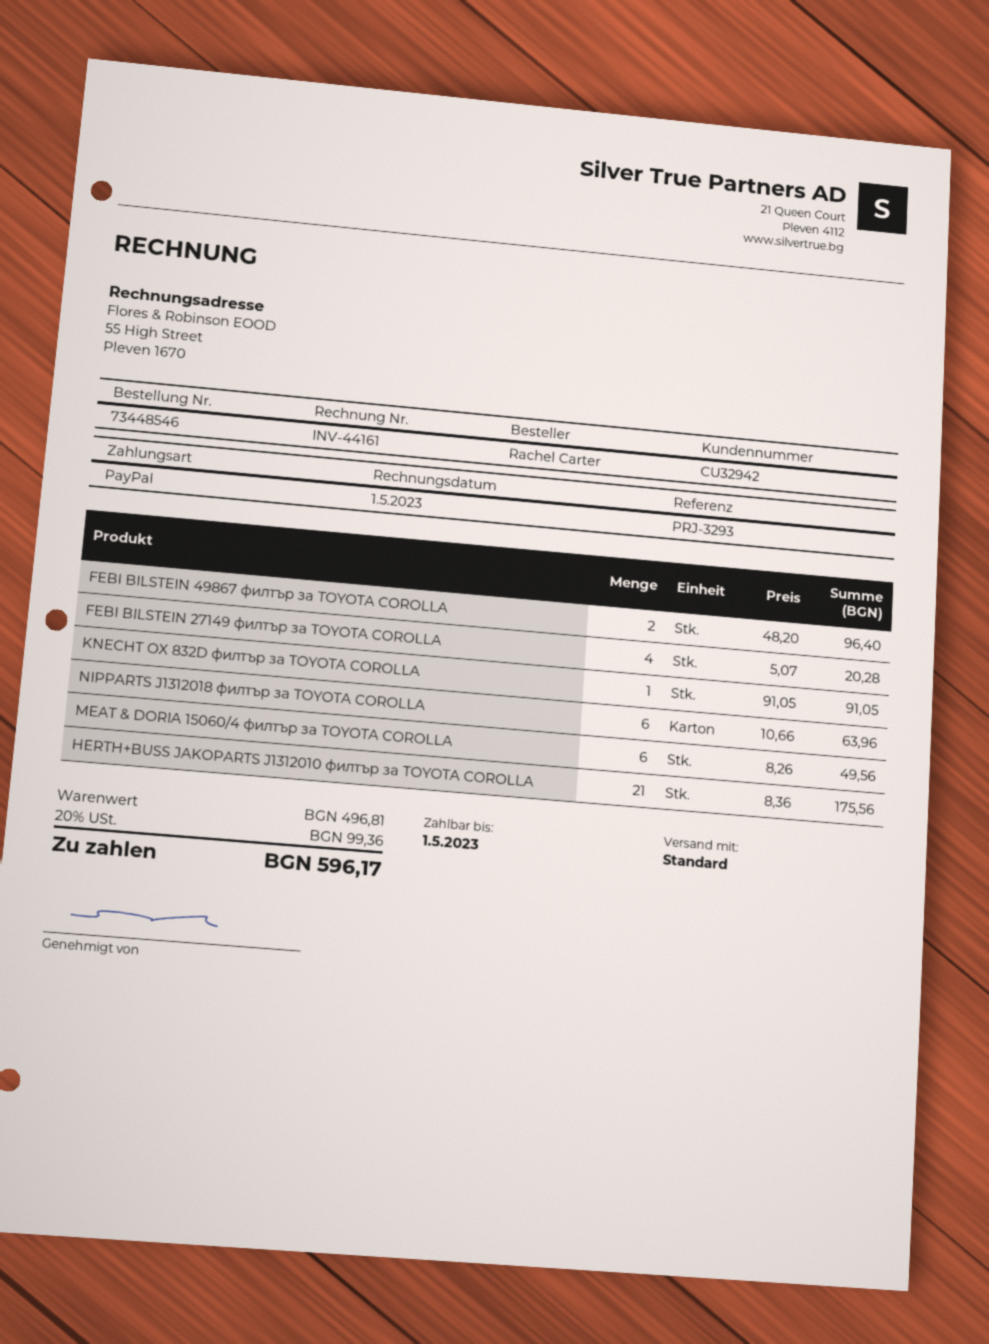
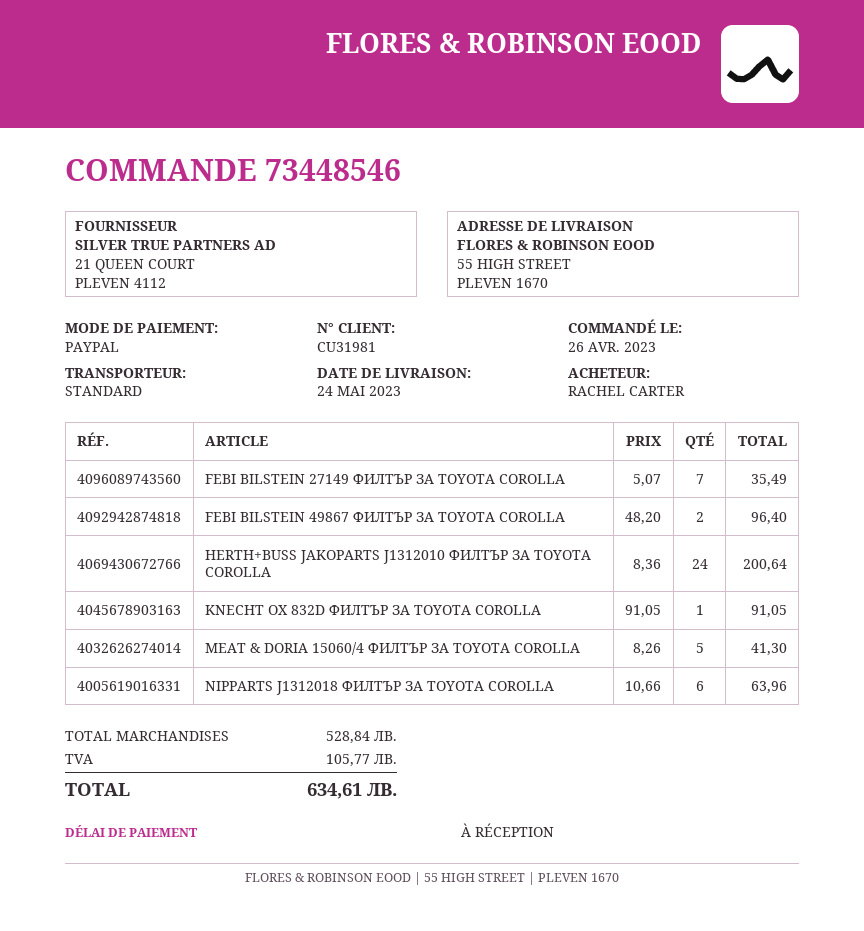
customer number: CU32942 -> CU31981
FEBI BILSTEIN 27149 филтър за TOYOTA COROLLA: 4 x 5.07 = 20.28 -> 7 x 5.07 = 35.49
MEAT & DORIA 15060/4 филтър за TOYOTA COROLLA: 6 x 8.26 = 49.56 -> 5 x 8.26 = 41.30
HERTH+BUSS JAKOPARTS J1312010 филтър за TOYOTA COROLLA: 21 x 8.36 = 175.56 -> 24 x 8.36 = 200.64
subtotal: 496.81 -> 528.84
tax: 99.36 -> 105.77
total: 596.17 -> 634.61

